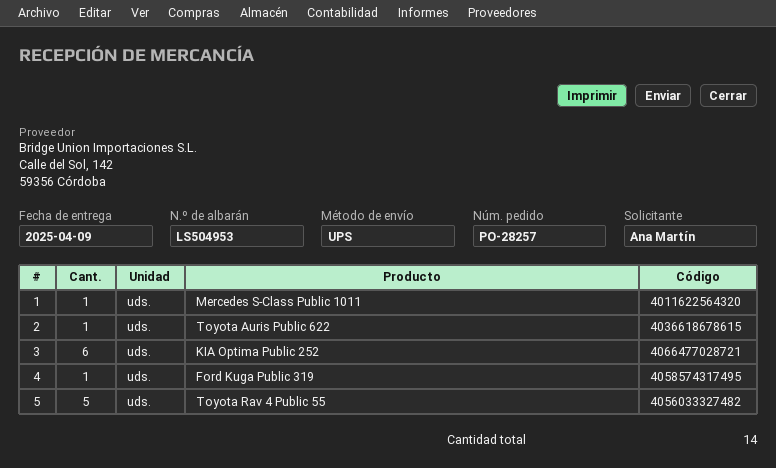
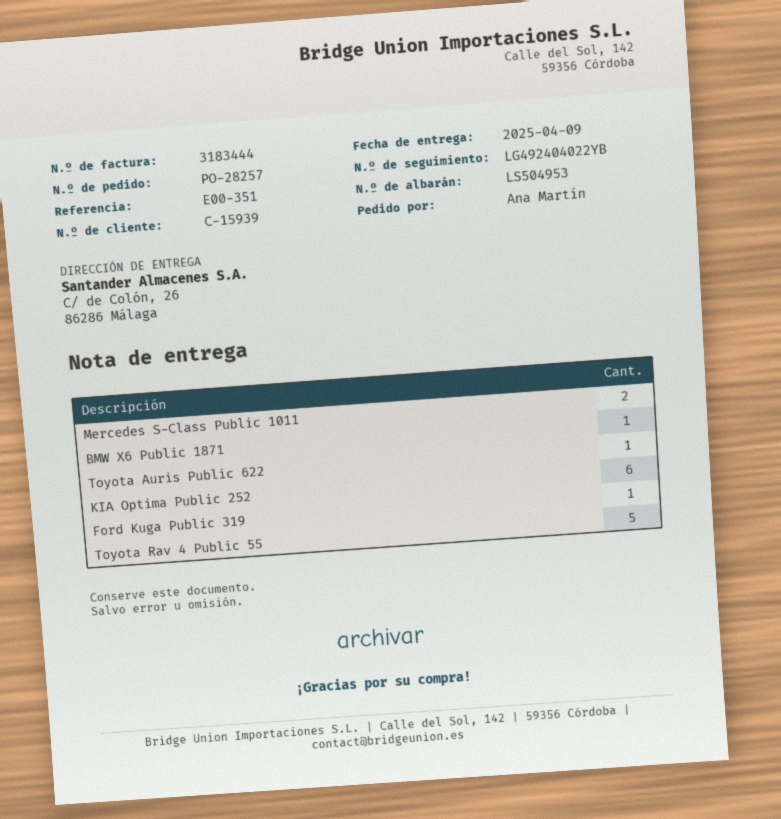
Mercedes S-Class Public 1011: 1 -> 2
BMW X6 Public 1871: none -> 1

